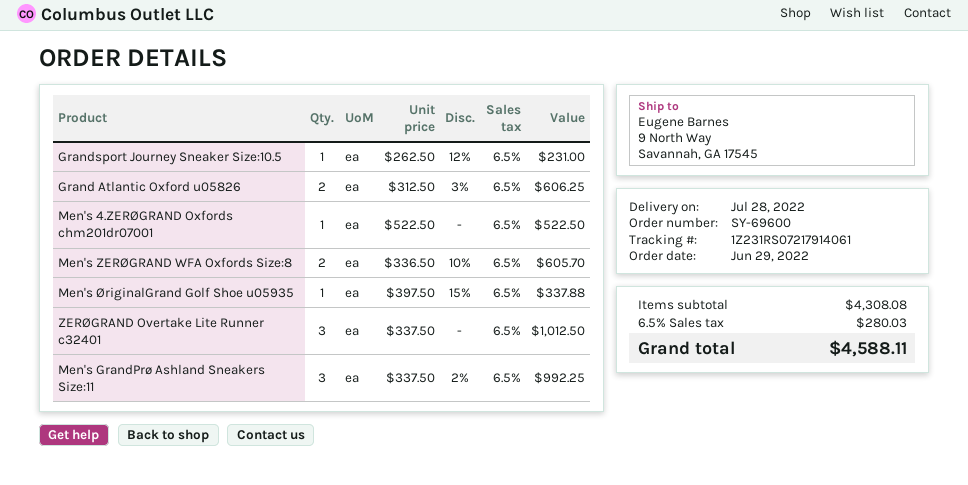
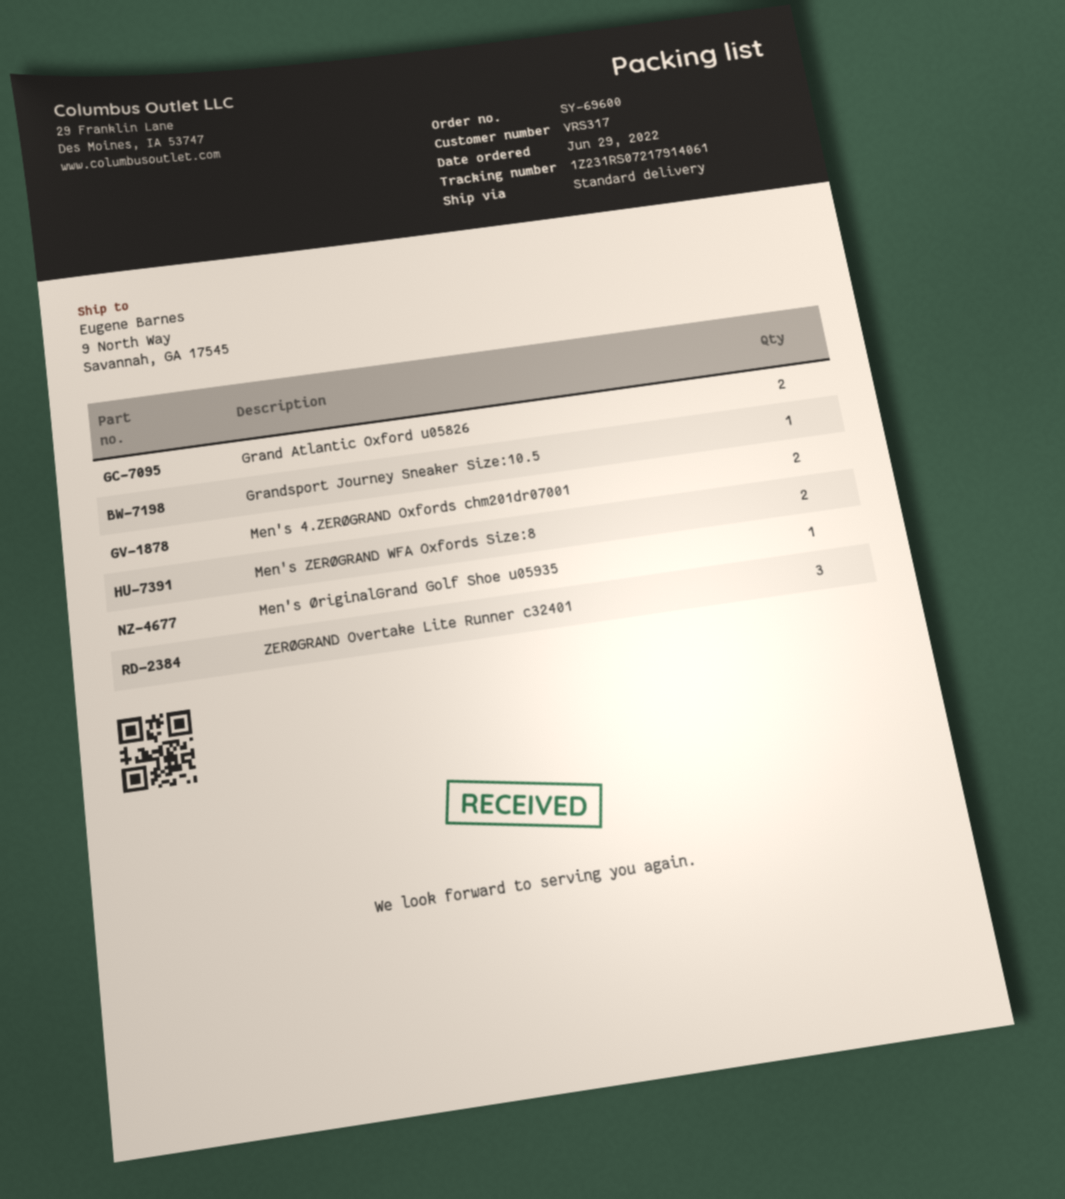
Men's 4.ZERØGRAND Oxfords chm201dr07001: 1 -> 2
Men's GrandPrø Ashland Sneakers Size:11: 3 -> none

